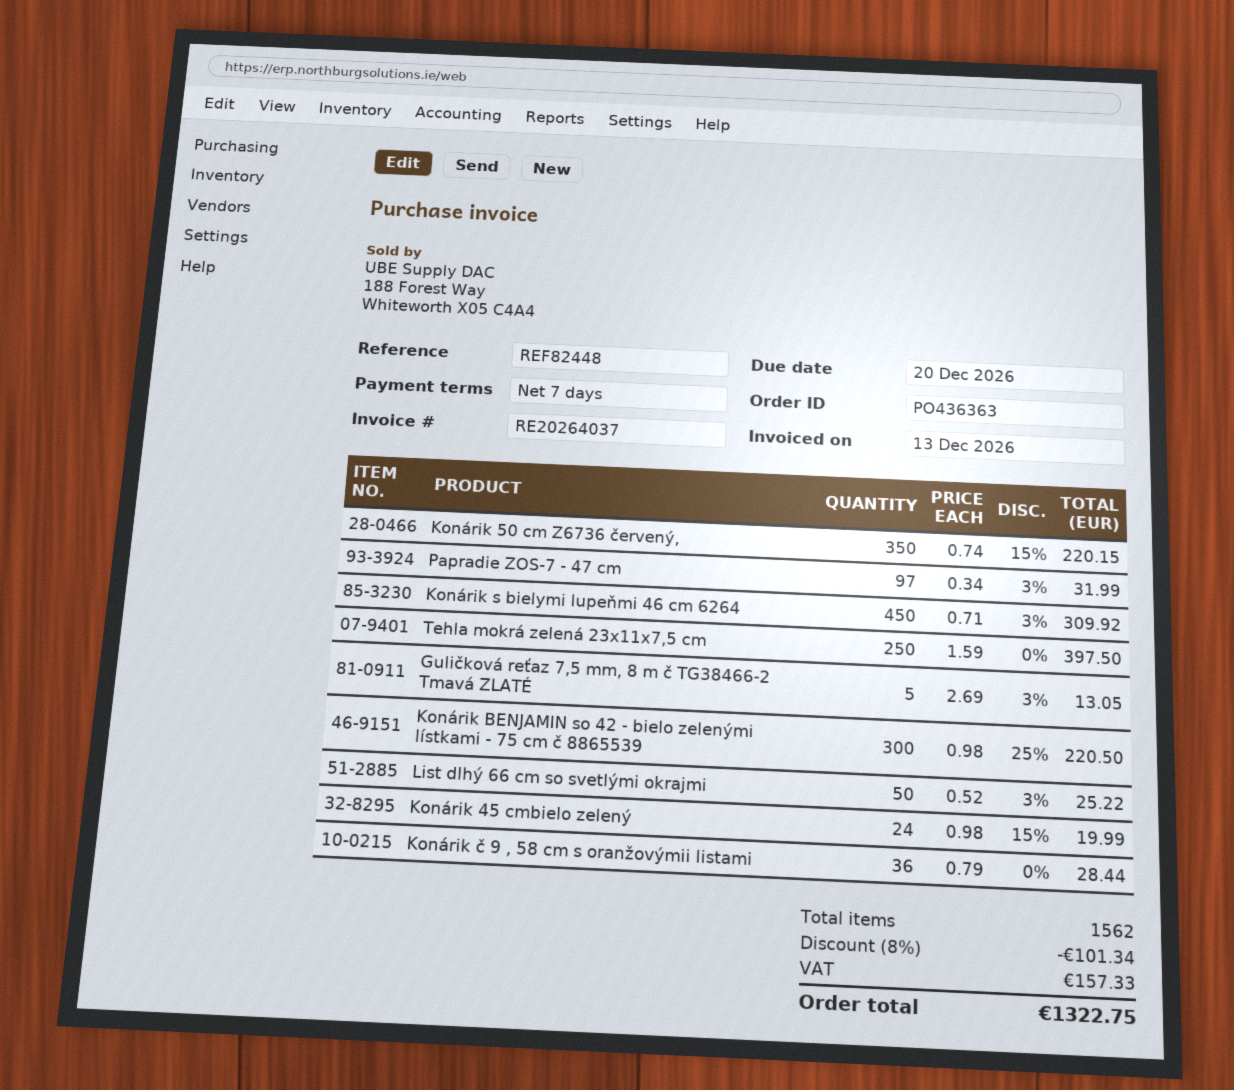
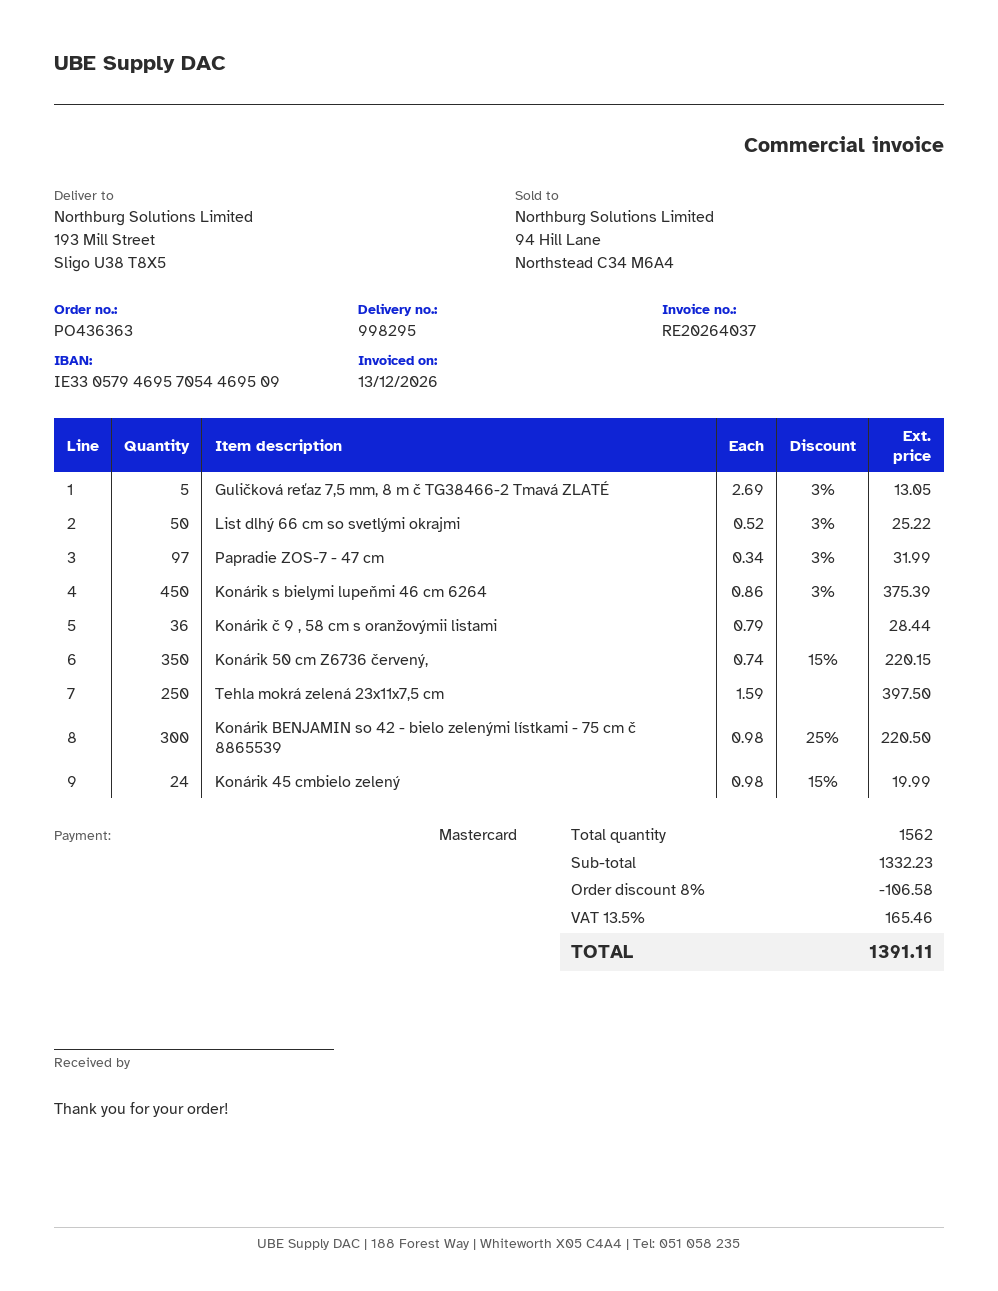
Konárik s bielymi lupeňmi 46 cm 6264: 450 x 0.71 - 3% = 309.92 -> 450 x 0.86 - 3% = 375.39
discount: 8% = 101.34 -> 8% = 106.58
tax: 157.33 -> 165.46
total: 1322.75 -> 1391.11

